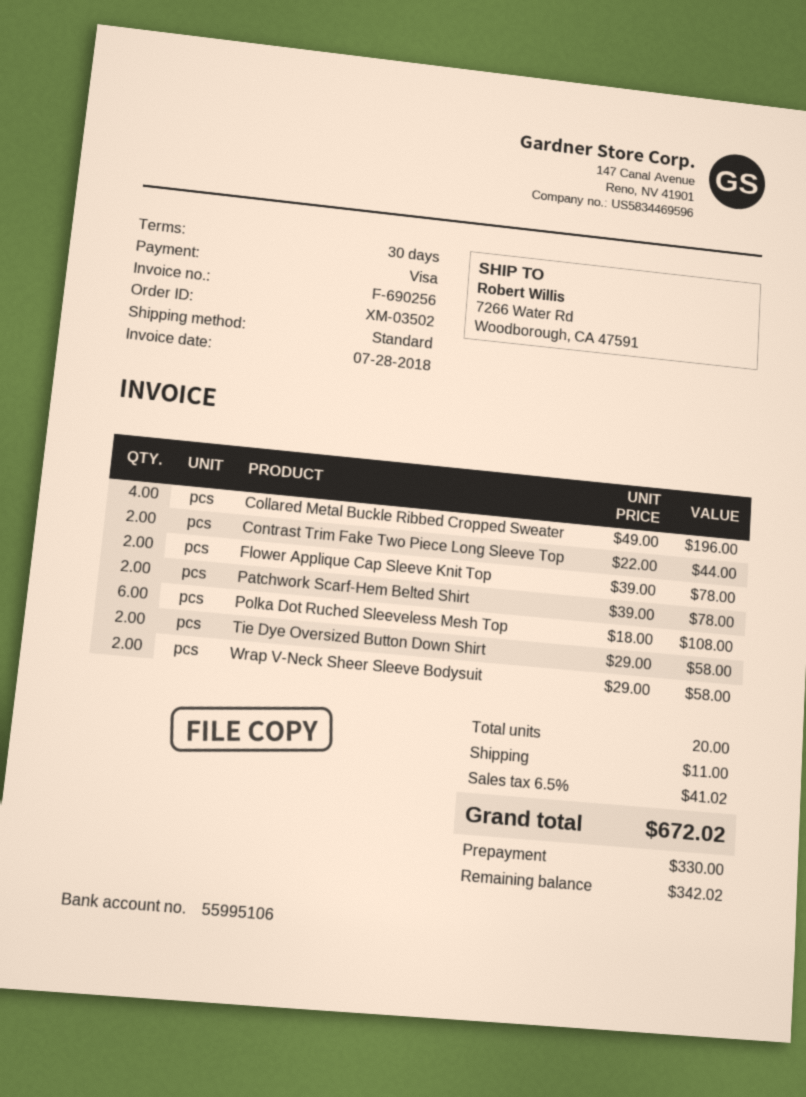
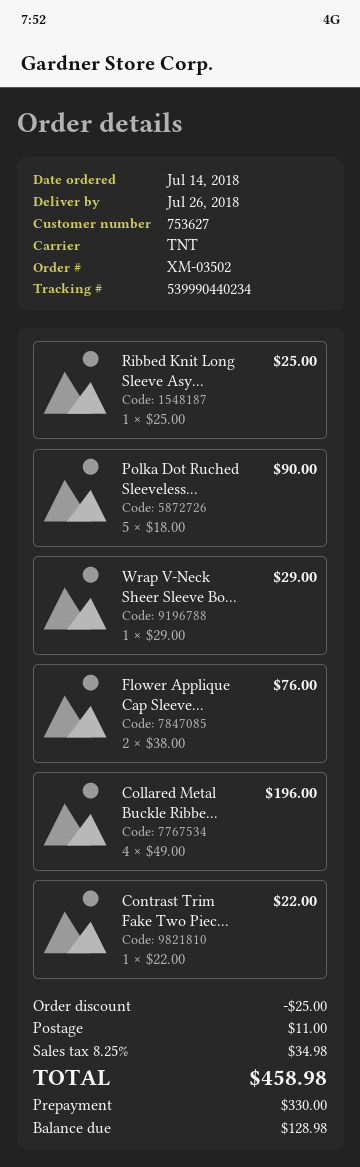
shipping method: standard -> TNT
Contrast Trim Fake Two Piece Long Sleeve Top: 2 x 22.00 = 44.00 -> 1 x 22.00 = 22.00
Flower Applique Cap Sleeve Knit Top: 2 x 39.00 = 78.00 -> 2 x 38.00 = 76.00
Patchwork Scarf‑Hem Belted Shirt: 2 x 39.00 = 78.00 -> none
Polka Dot Ruched Sleeveless Mesh Top: 6 x 18.00 = 108.00 -> 5 x 18.00 = 90.00
Tie Dye Oversized Button Down Shirt: 2 x 29.00 = 58.00 -> none
Wrap V‑Neck Sheer Sleeve Bodysuit: 2 x 29.00 = 58.00 -> 1 x 29.00 = 29.00
Ribbed Knit Long Sleeve Asy...: none -> 1 x 25.00 = 25.00
discount: none -> 25.00
tax: 6.5% = 41.02 -> 8.25% = 34.98
total: 672.02 -> 458.98
balance: 342.02 -> 128.98

